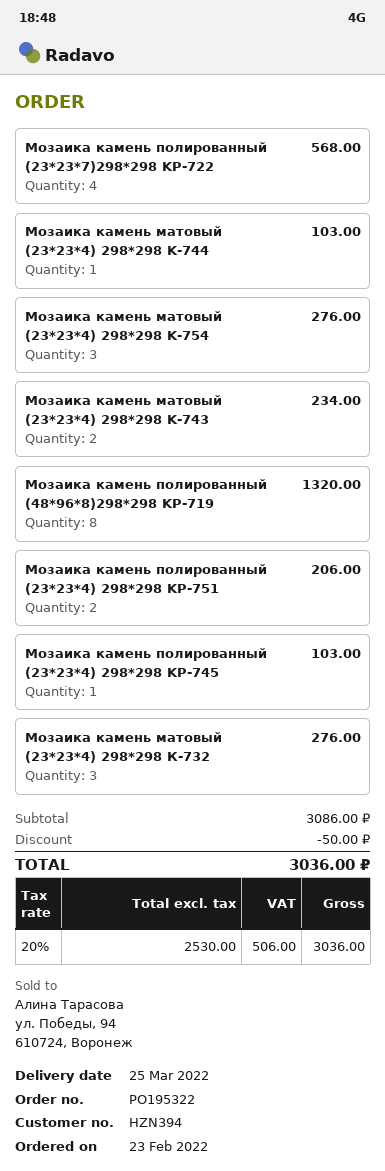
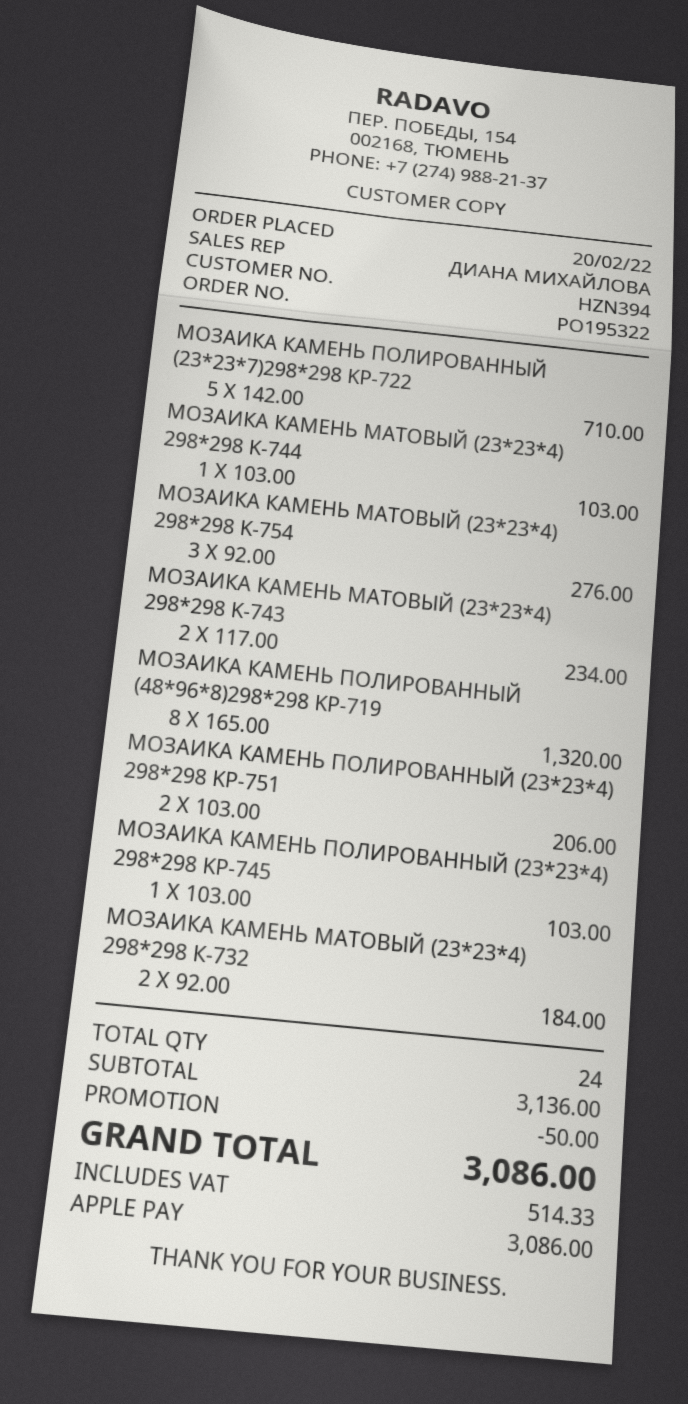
order date: 2022-02-23 -> 2022-02-20
Мозаика камень полированный (23*23*7)298*298 KP-722: 4 for 568.00 -> 5 for 710.00
Мозаика камень матовый (23*23*4) 298*298 К-732: 3 for 276.00 -> 2 for 184.00
subtotal: 3086.00 -> 3136.00
tax: 506.00 -> 514.33
total: 3036.00 -> 3086.00

